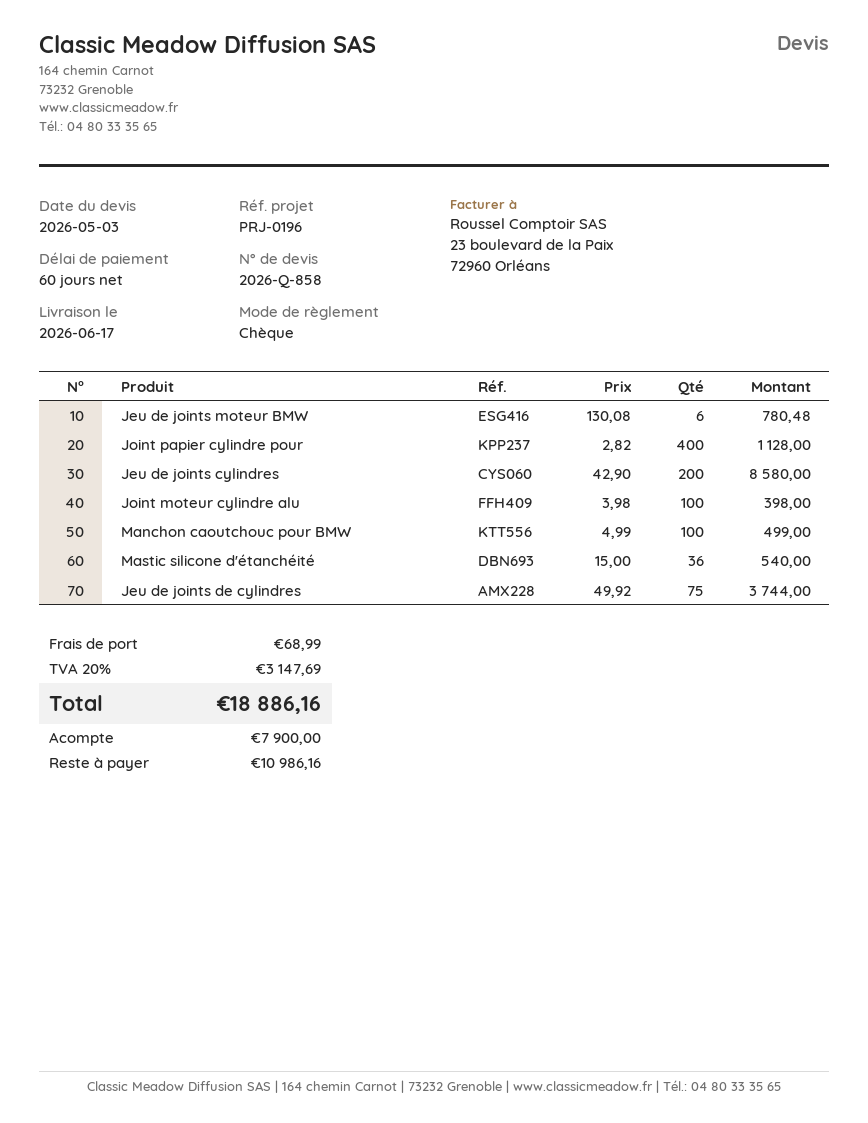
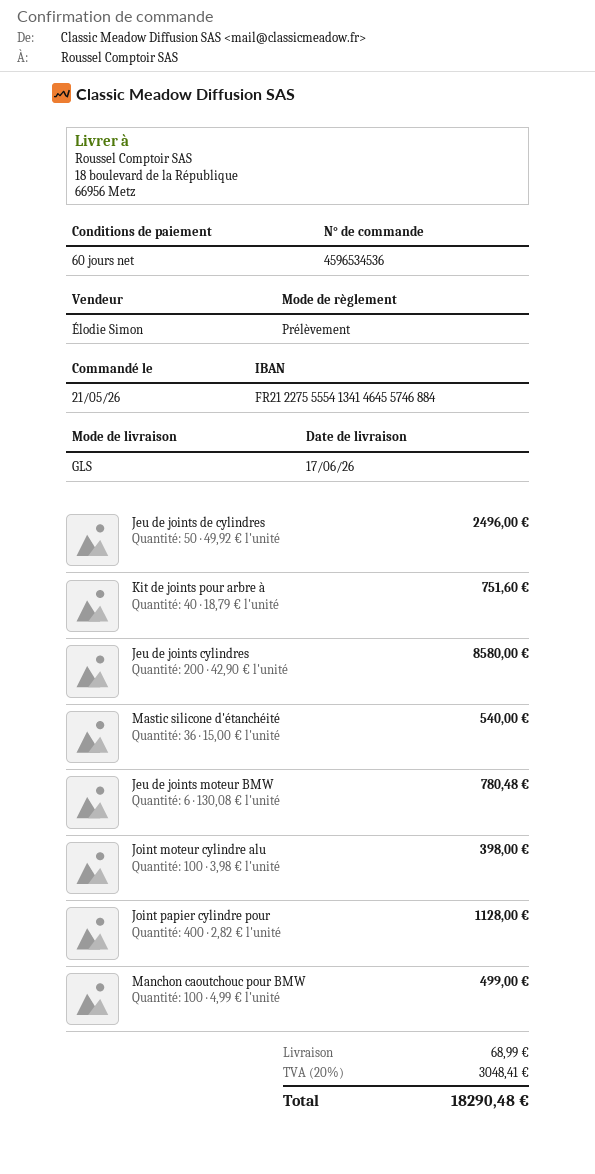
payment method: cheque -> direct debit
Jeu de joints de cylindres: 75 x 49.92 = 3744.00 -> 50 x 49.92 = 2496.00
Kit de joints pour arbre à: none -> 40 x 18.79 = 751.60
tax: 20% = 3147.69 -> 20% = 3048.41
total: 18886.16 -> 18290.48

